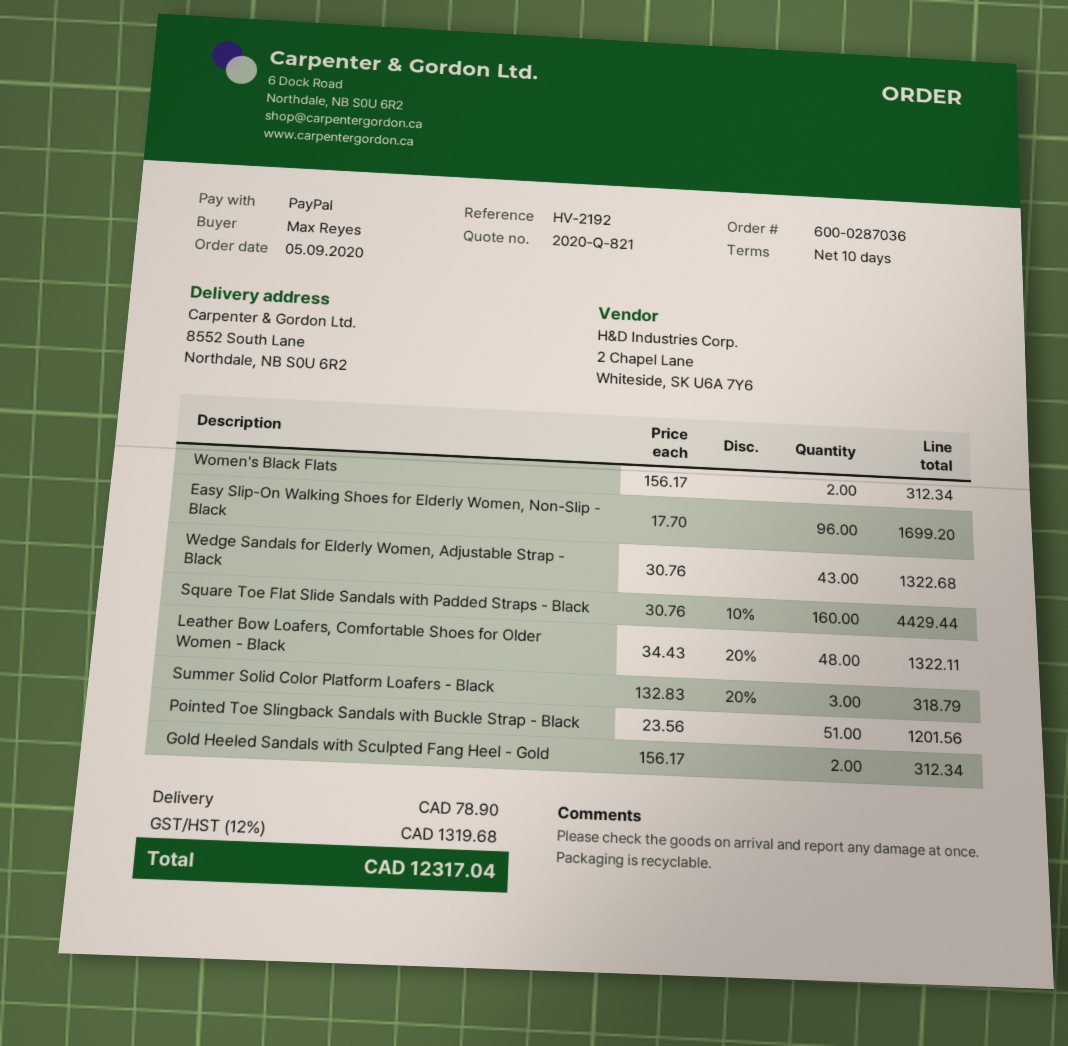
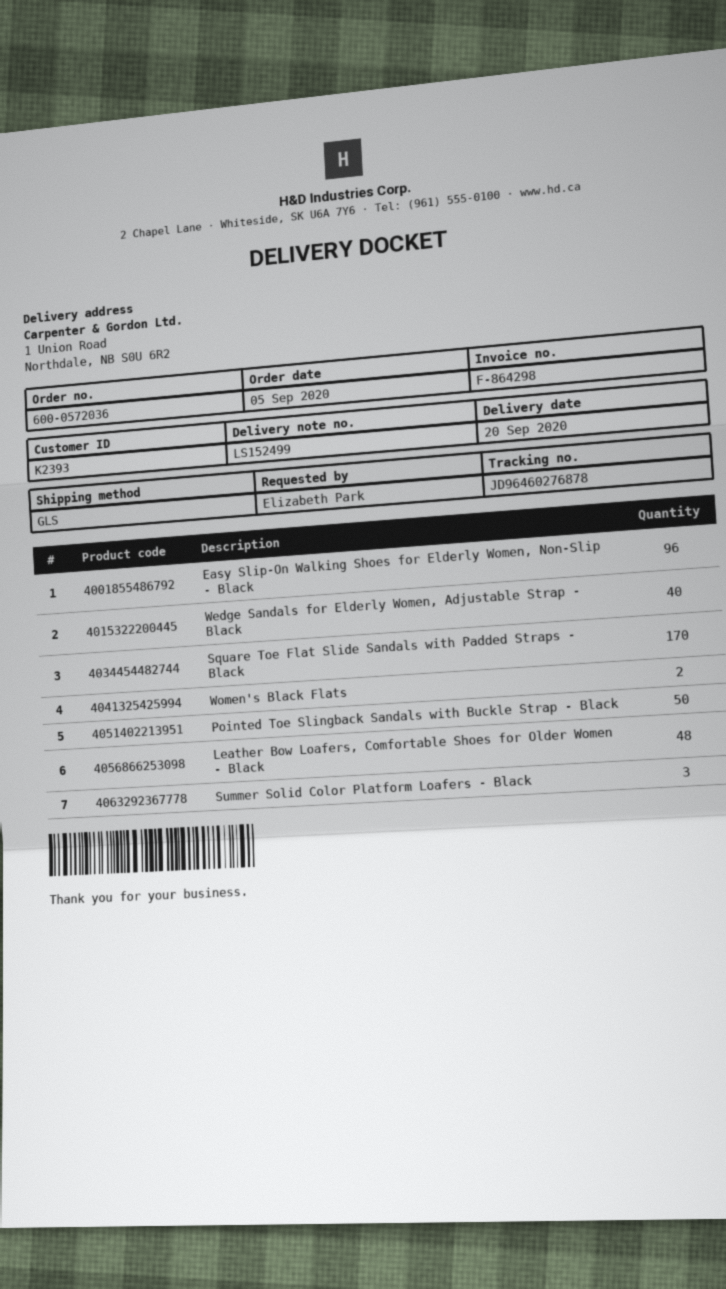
order number: 600-0287036 -> 600-0572036
ordered by: Max Reyes -> Elizabeth Park
ship to: 8552 South Lane, Northdale, NB S0U 6R2 -> 1 Union Road, Northdale, NB S0U 6R2
Wedge Sandals for Elderly Women, Adjustable Strap - Black: 43 -> 40
Square Toe Flat Slide Sandals with Padded Straps - Black: 160 -> 170
Pointed Toe Slingback Sandals with Buckle Strap - Black: 51 -> 50
Gold Heeled Sandals with Sculpted Fang Heel - Gold: 2 -> none

